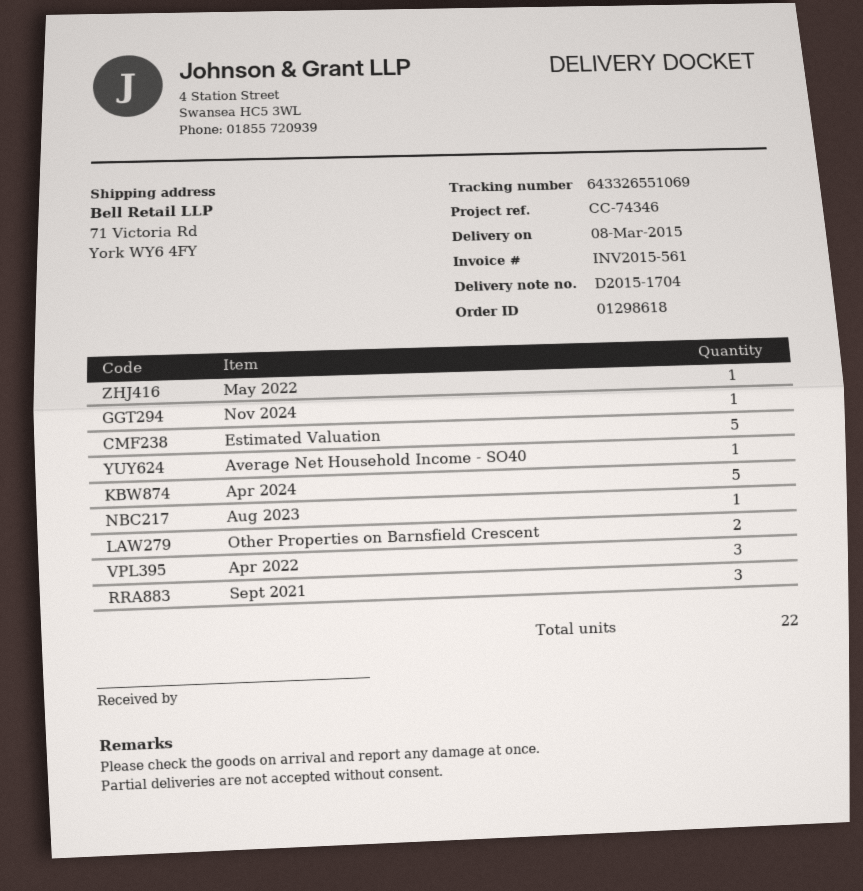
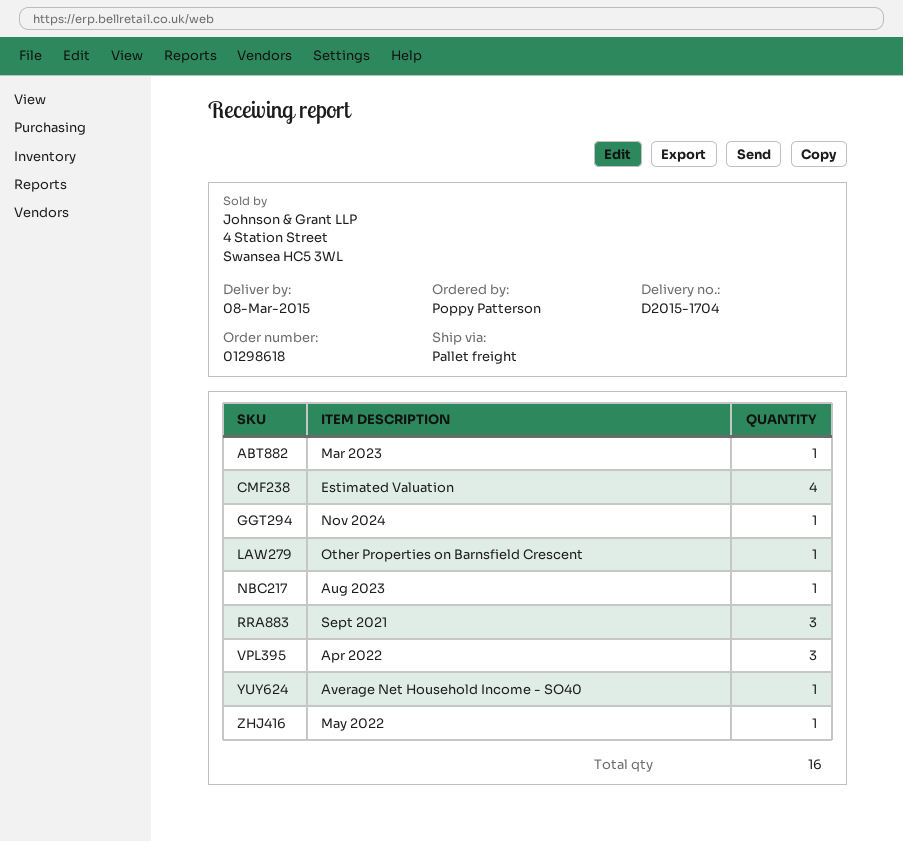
Estimated Valuation: 5 -> 4
Apr 2024: 5 -> none
Other Properties on Barnsfield Crescent: 2 -> 1
Mar 2023: none -> 1
total quantity: 22 -> 16

